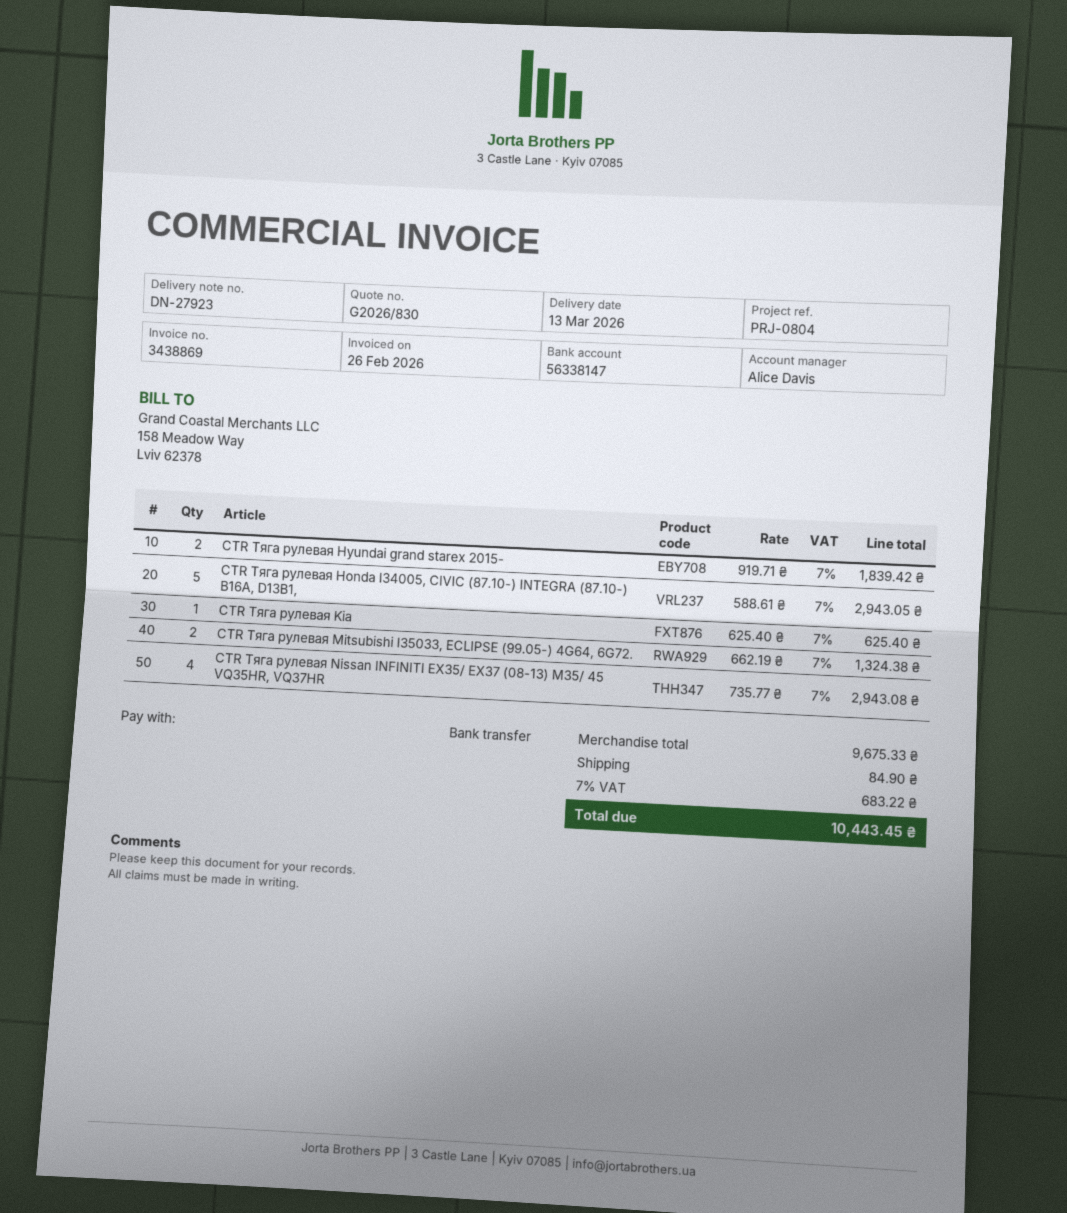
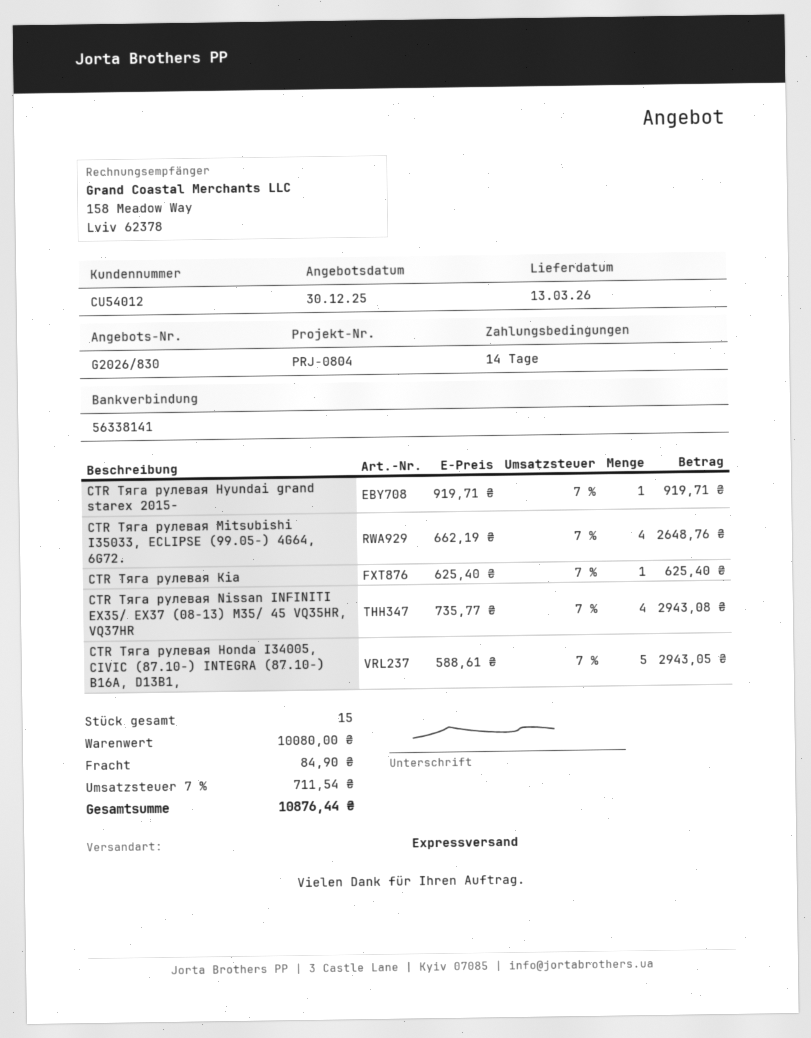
bank account: 56338147 -> 56338141
CTR Тяга рулевая Hyundai grand starex 2015-: 2 x 919.71 = 1839.42 -> 1 x 919.71 = 919.71
CTR Тяга рулевая Mitsubishi I35033, ECLIPSE (99.05-) 4G64, 6G72.: 2 x 662.19 = 1324.38 -> 4 x 662.19 = 2648.76
subtotal: 9675.33 -> 10080.00
tax: 7% = 683.22 -> 7% = 711.54
total: 10443.45 -> 10876.44

